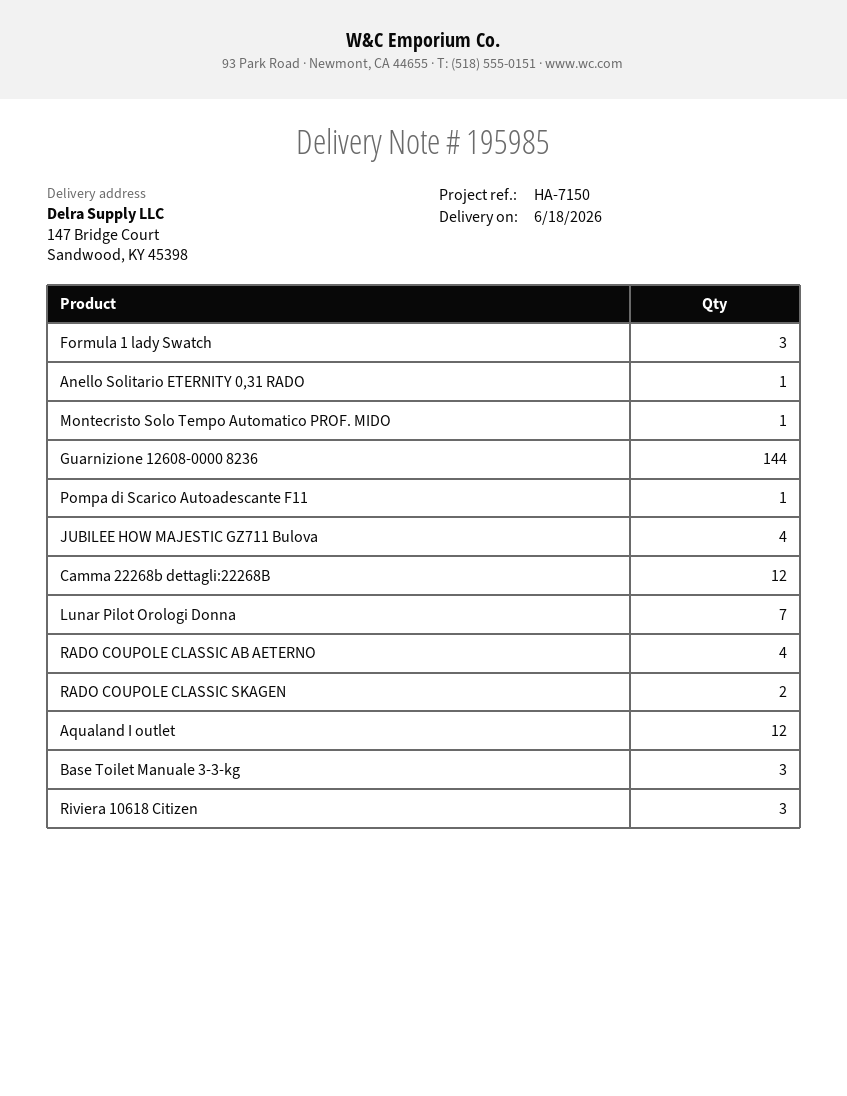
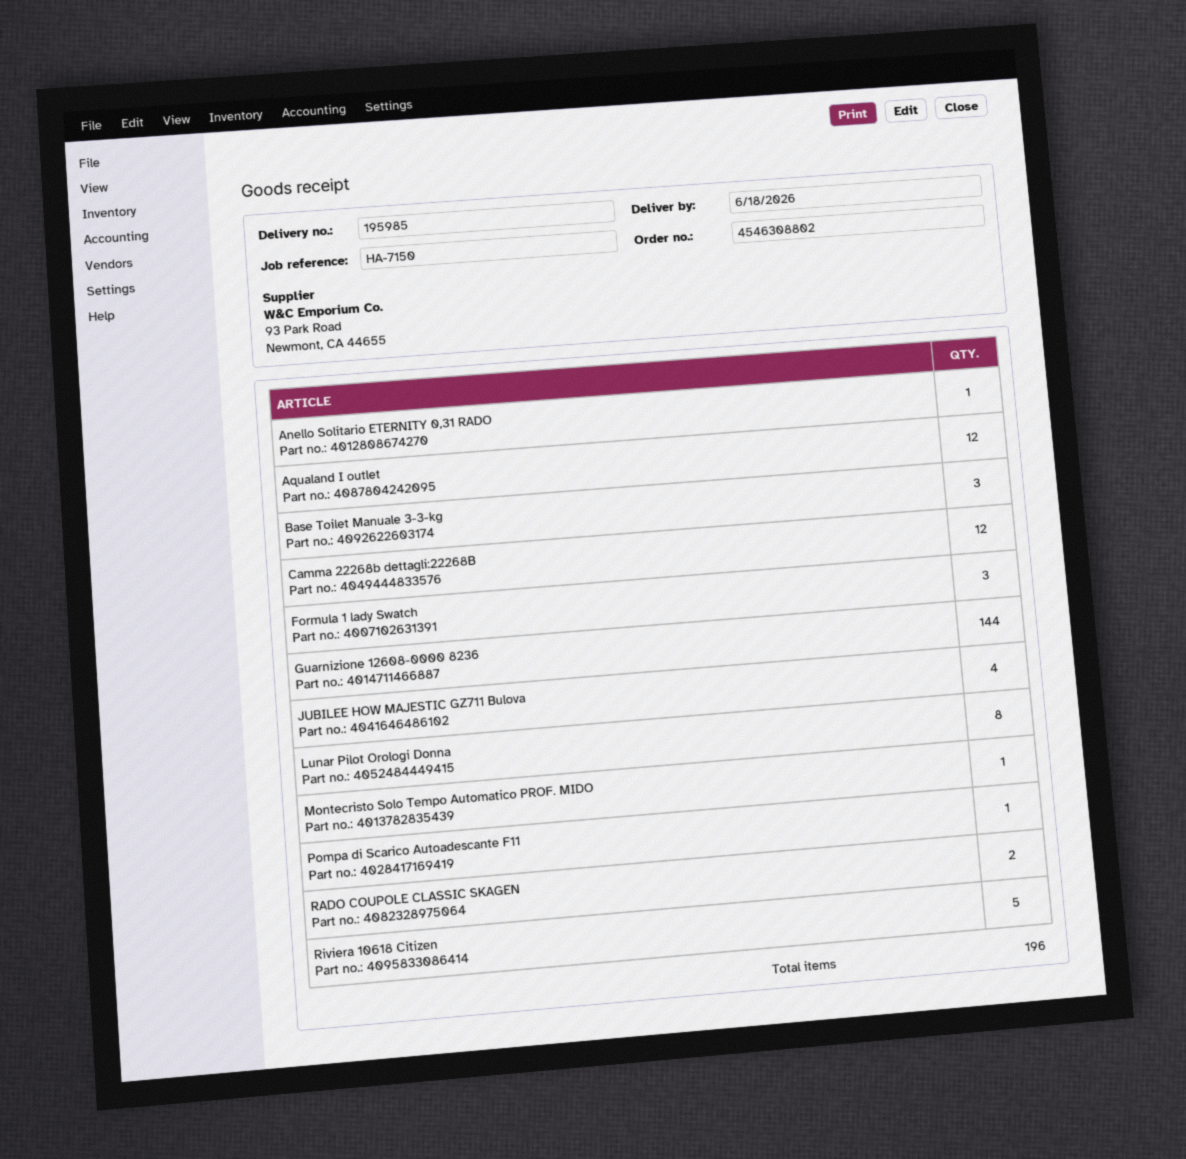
Lunar Pilot Orologi Donna: 7 -> 8
RADO COUPOLE CLASSIC AB AETERNO: 4 -> none
Riviera 10618 Citizen: 3 -> 5

